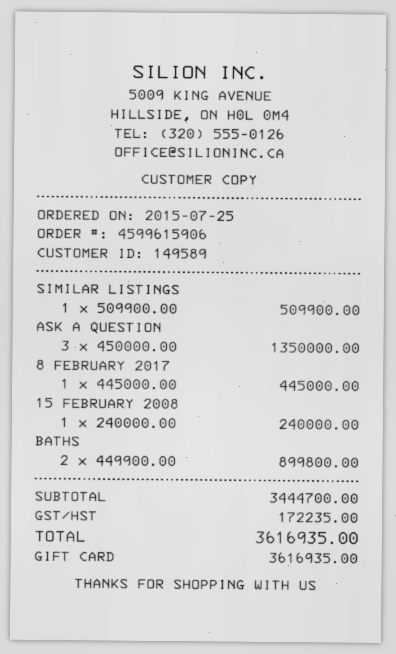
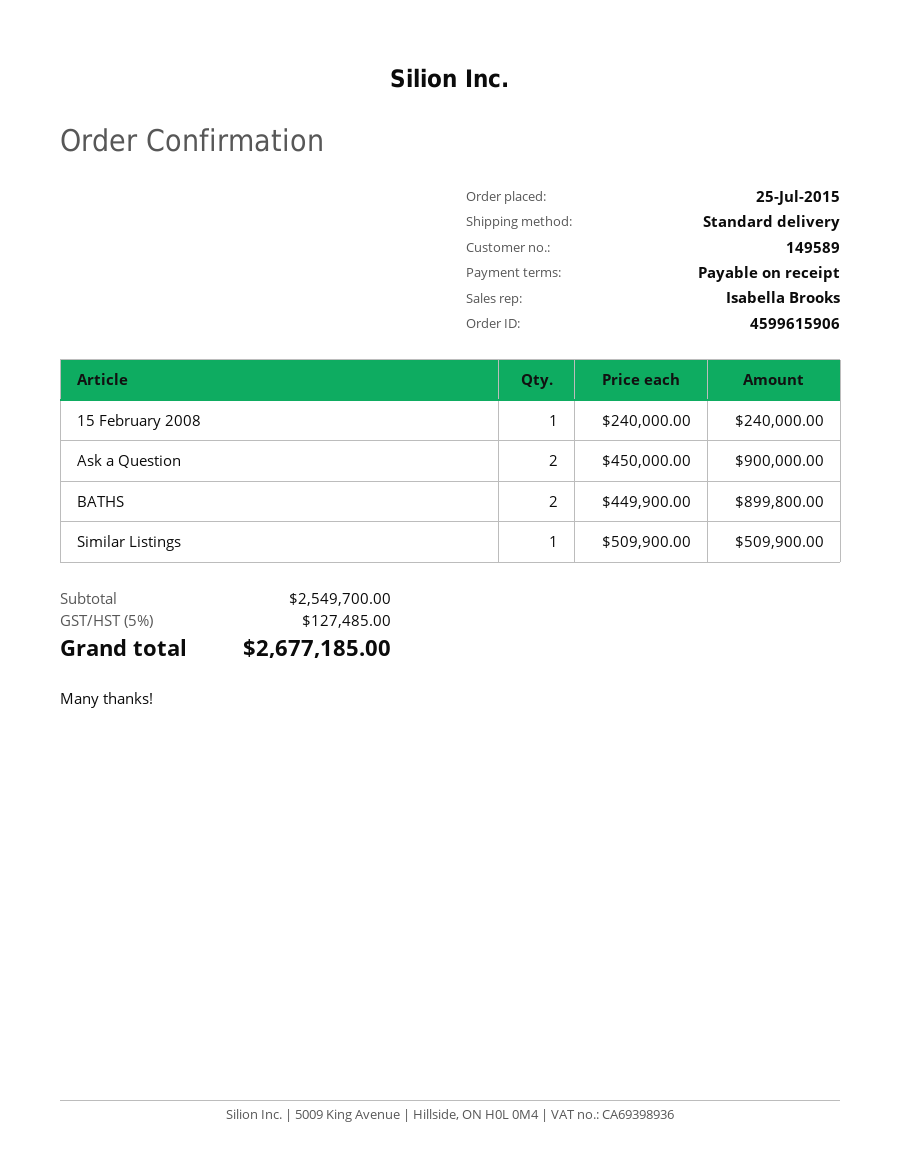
ASK A QUESTION: 3 x 450000.00 = 1350000.00 -> 2 x 450000.00 = 900000.00
8 FEBRUARY 2017: 1 x 445000.00 = 445000.00 -> none
subtotal: 3444700.00 -> 2549700.00
tax: 172235.00 -> 127485.00
total: 3616935.00 -> 2677185.00

